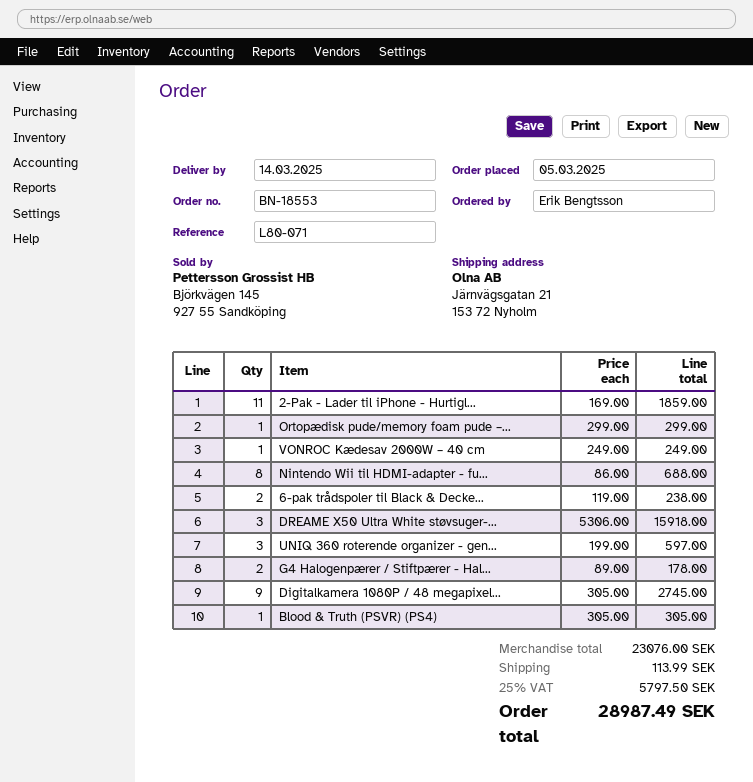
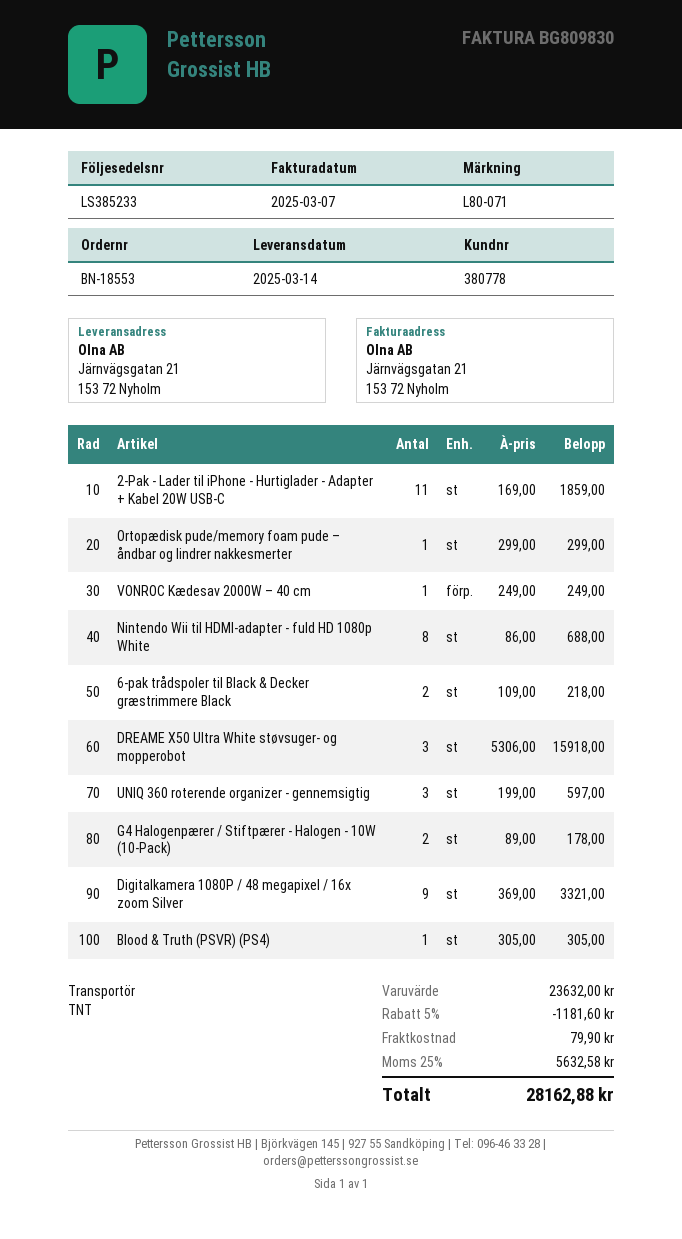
6-pak trådspoler til Black & Decke...: 2 x 119.00 = 238.00 -> 2 x 109.00 = 218.00
Digitalkamera 1080P / 48 megapixel...: 9 x 305.00 = 2745.00 -> 9 x 369.00 = 3321.00
subtotal: 23076.00 -> 23632.00
discount: none -> 5% = 1181.60
shipping: 113.99 -> 79.90
tax: 25% = 5797.50 -> 25% = 5632.58
total: 28987.49 -> 28162.88

